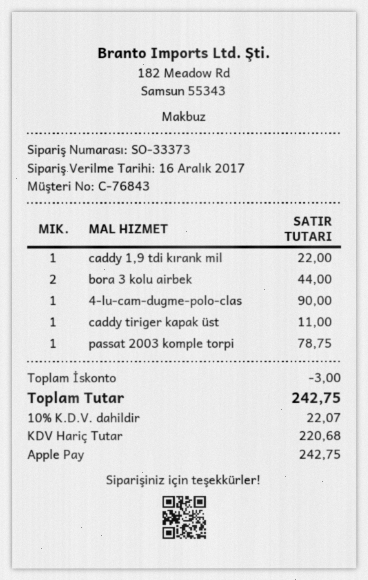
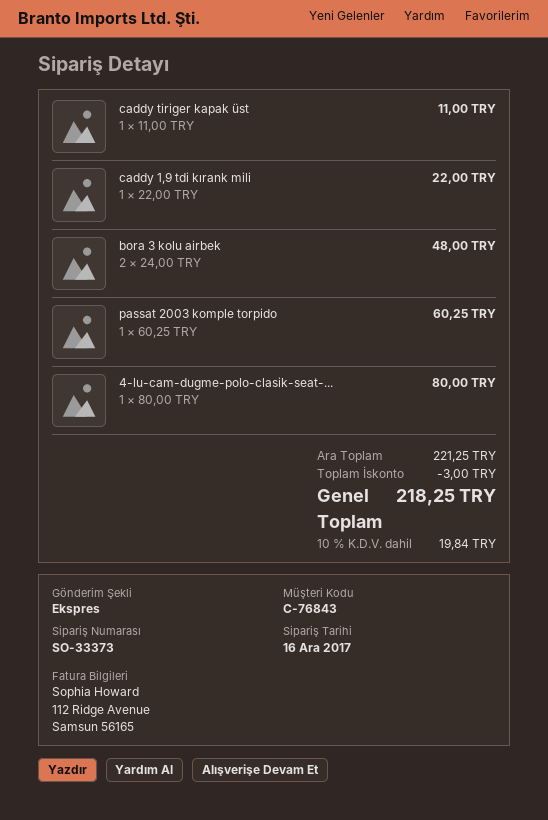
bora 3 kolu airbek: 2 for 44.00 -> 2 for 48.00
4-lu-cam-dugme-polo-clas: 1 for 90.00 -> 1 for 80.00
passat 2003 komple torpi: 1 for 78.75 -> 1 for 60.25
tax: 10% = 22.07 -> 10% = 19.84
total: 242.75 -> 218.25

